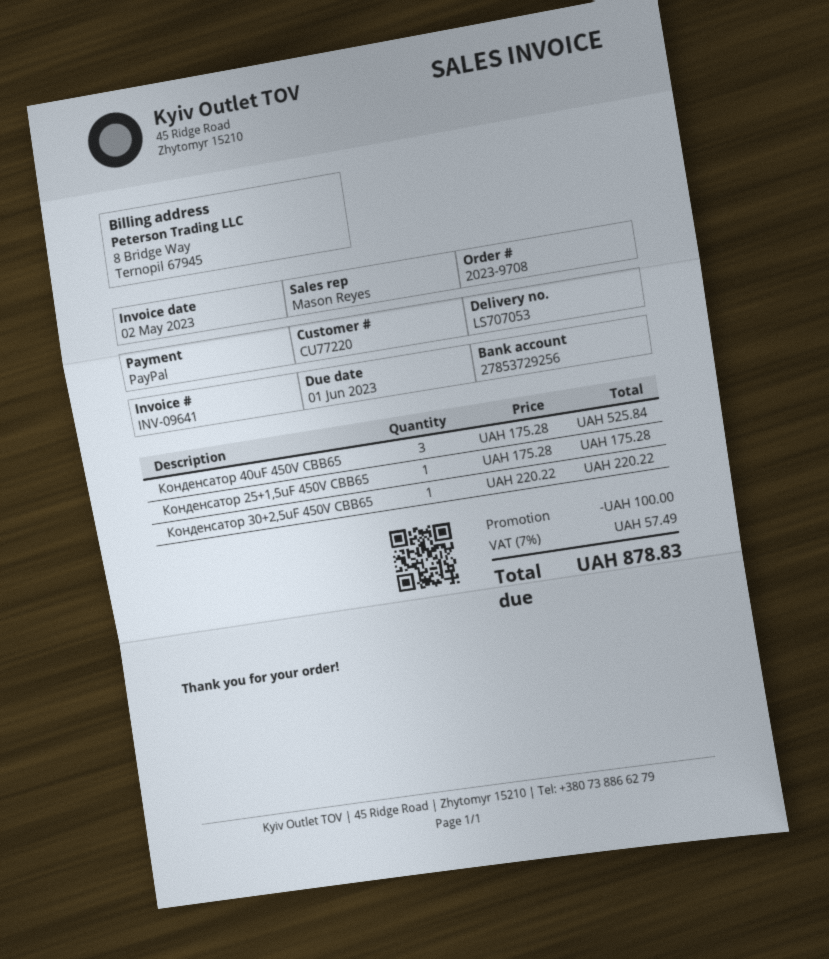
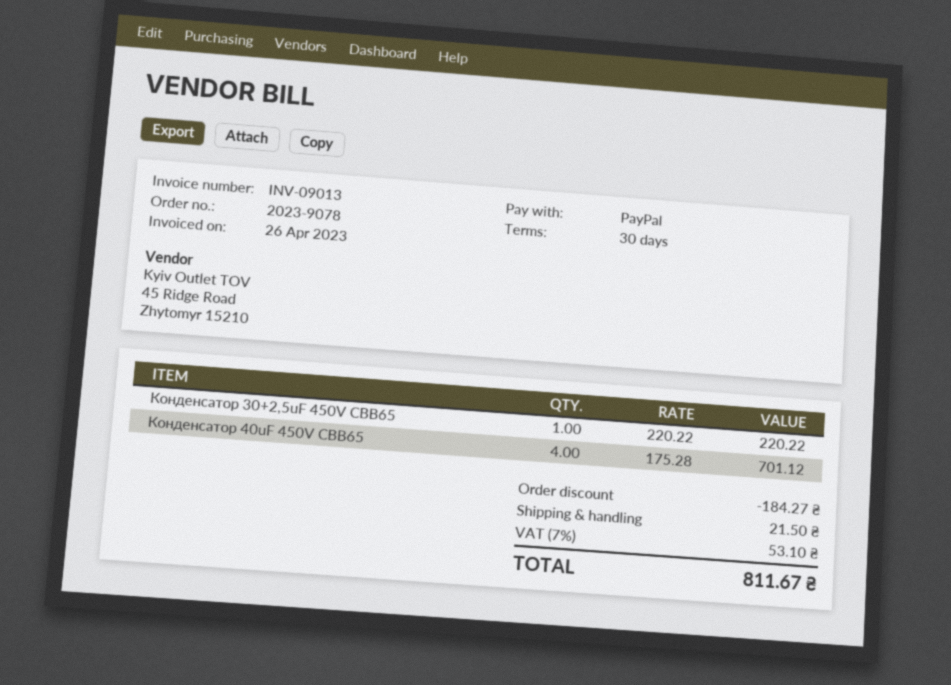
order number: 2023-9708 -> 2023-9078
invoice number: INV-09641 -> INV-09013
invoice date: 2023-05-02 -> 2023-04-26
Конденсатор 40uF 450V CBB65: 3 x 175.28 = 525.84 -> 4 x 175.28 = 701.12
Конденсатор 25+1,5uF 450V CBB65: 1 x 175.28 = 175.28 -> none
discount: 100.00 -> 184.27
shipping: none -> 21.50
tax: 7% = 57.49 -> 7% = 53.10
total: 878.83 -> 811.67

